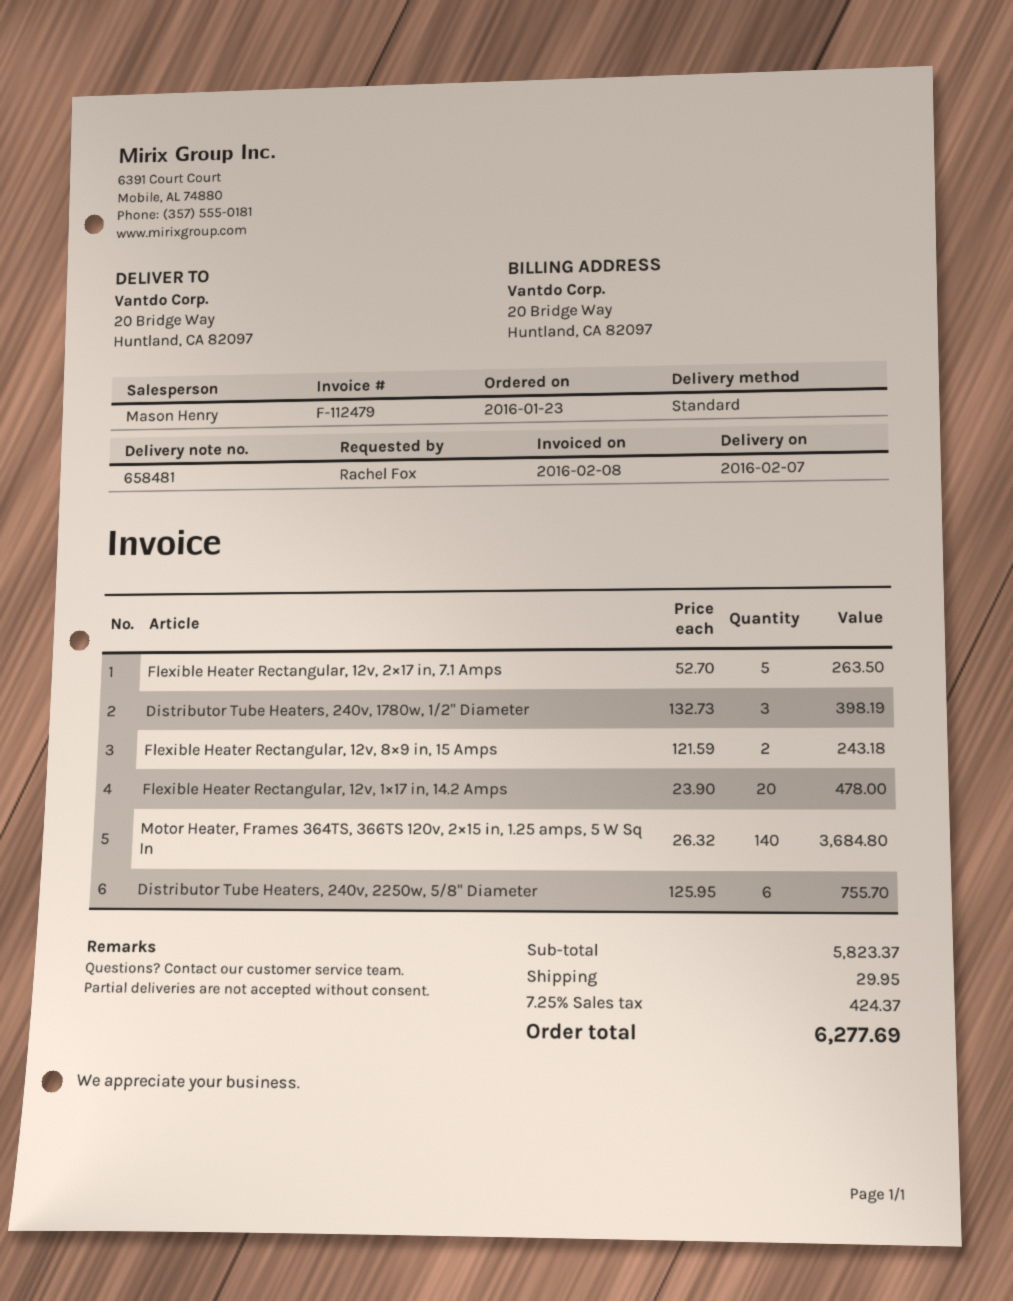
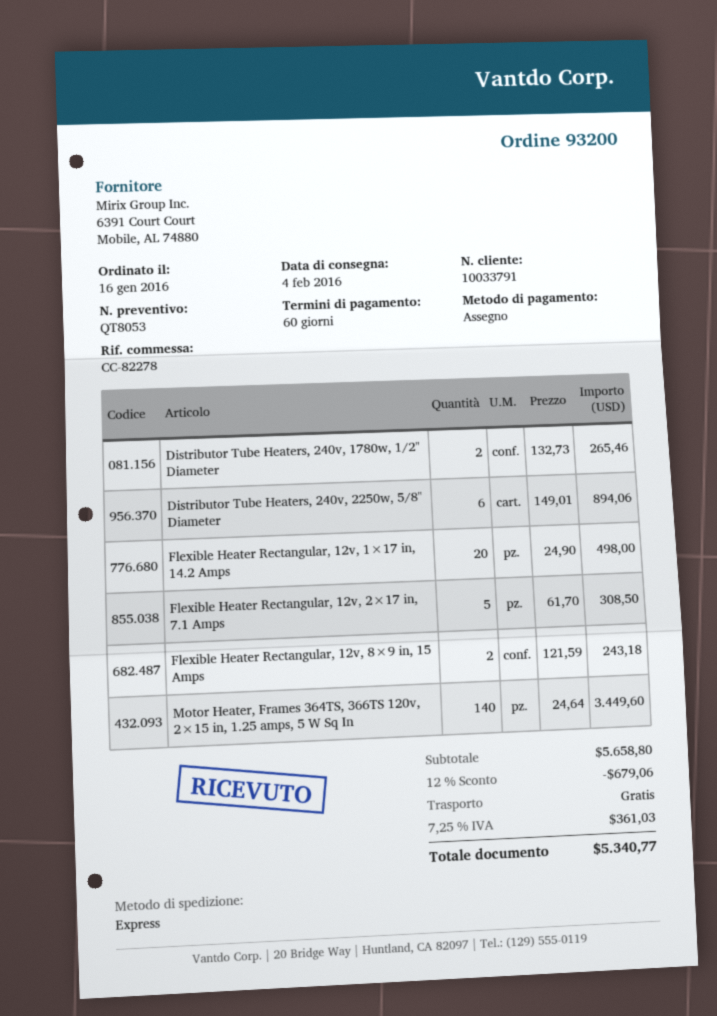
order date: 2016-01-23 -> 2016-01-16
delivery date: 2016-02-07 -> 2016-02-04
shipping method: standard -> express
Flexible Heater Rectangular, 12v, 2×17 in, 7.1 Amps: 5 x 52.70 = 263.50 -> 5 x 61.70 = 308.50
Distributor Tube Heaters, 240v, 1780w, 1/2" Diameter: 3 x 132.73 = 398.19 -> 2 x 132.73 = 265.46
Flexible Heater Rectangular, 12v, 1×17 in, 14.2 Amps: 20 x 23.90 = 478.00 -> 20 x 24.90 = 498.00
Motor Heater, Frames 364TS, 366TS 120v, 2×15 in, 1.25 amps, 5 W Sq In: 140 x 26.32 = 3684.80 -> 140 x 24.64 = 3449.60
Distributor Tube Heaters, 240v, 2250w, 5/8" Diameter: 6 x 125.95 = 755.70 -> 6 x 149.01 = 894.06
subtotal: 5823.37 -> 5658.80
discount: none -> 12% = 679.06
shipping: 29.95 -> 0.00
tax: 7.25% = 424.37 -> 7.25% = 361.03
total: 6277.69 -> 5340.77

